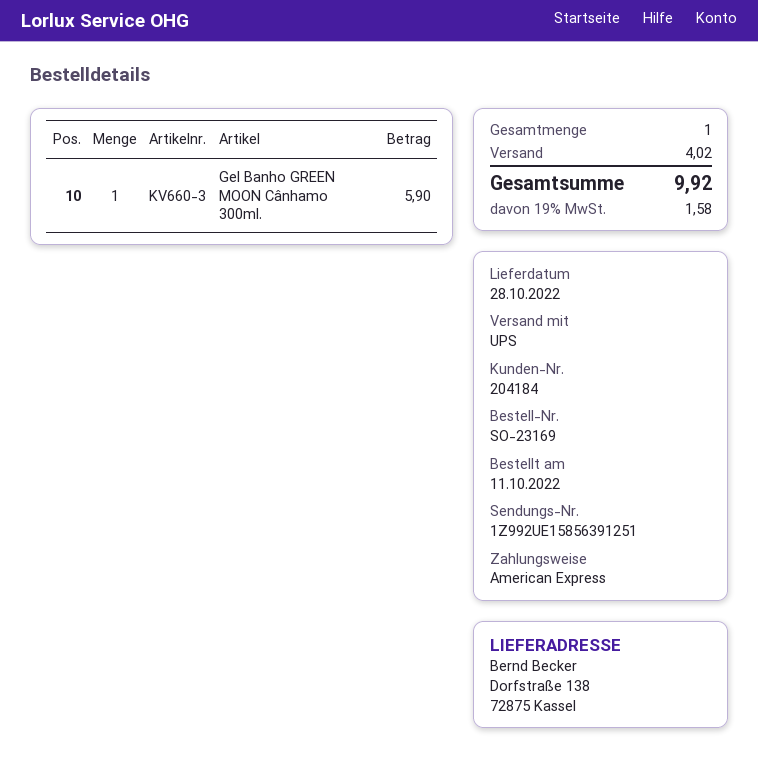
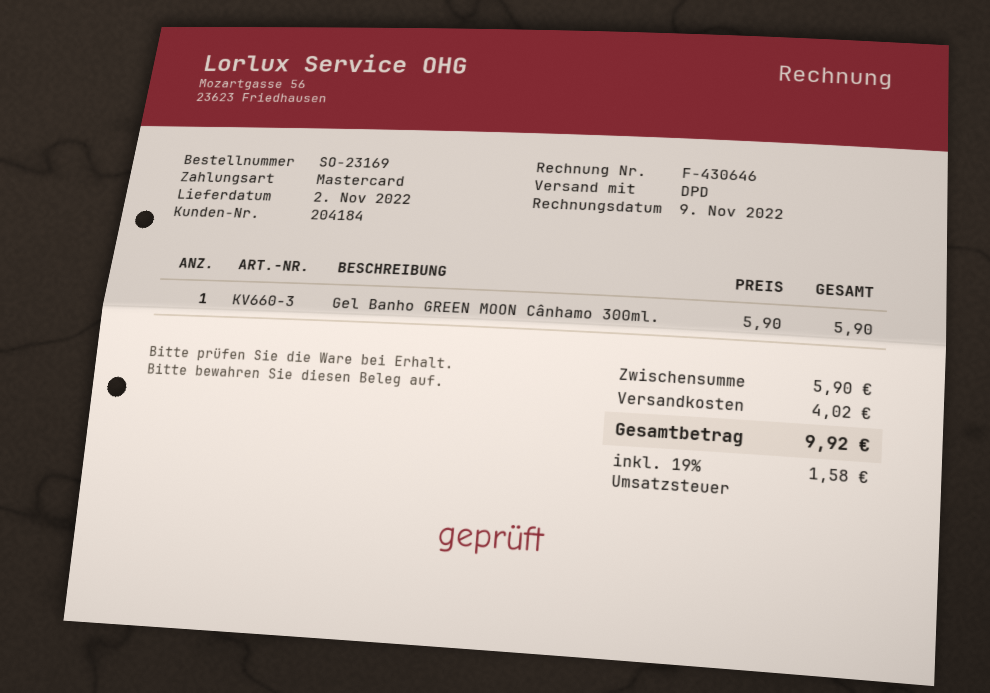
delivery date: 2022-10-28 -> 2022-11-02
payment method: American Express -> Mastercard
shipping method: UPS -> DPD

